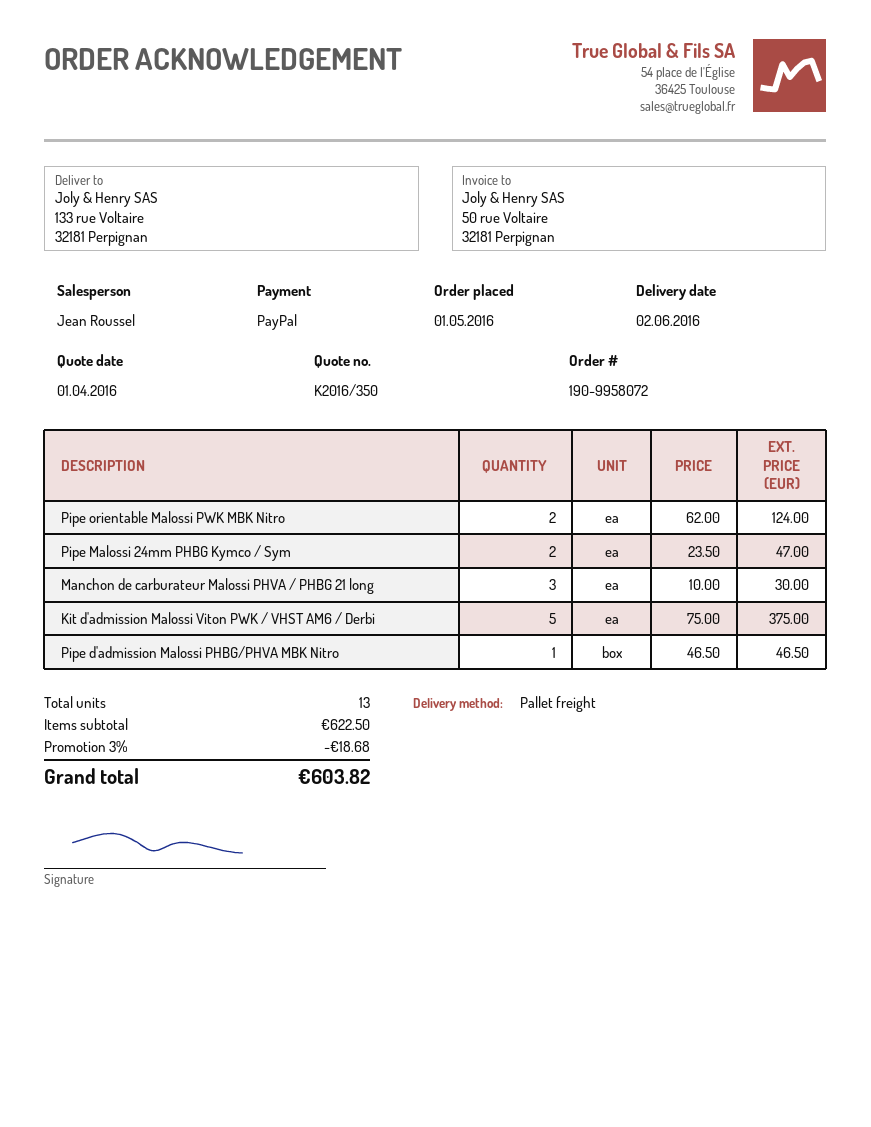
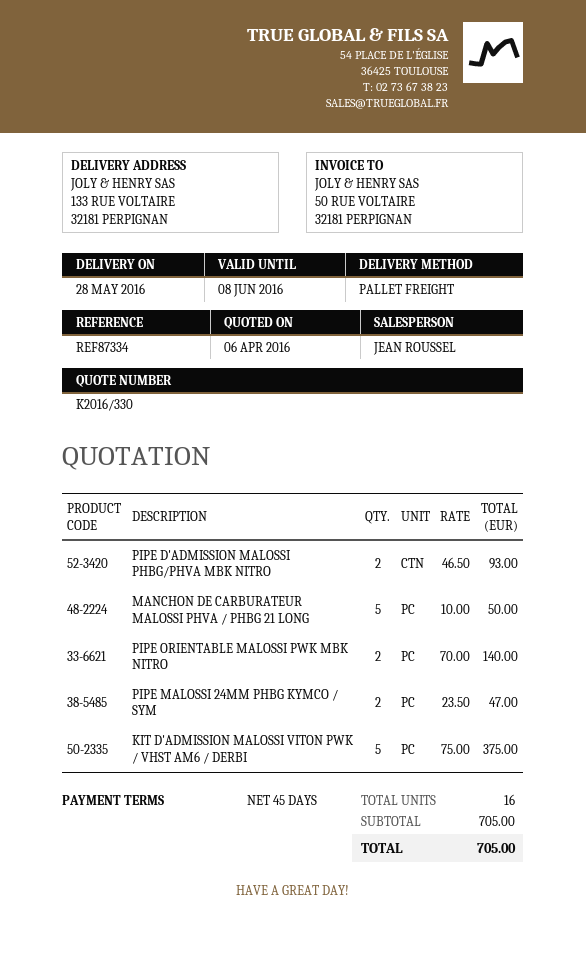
quote number: K2016/350 -> K2016/330
quote date: 2016-04-01 -> 2016-04-06
delivery date: 2016-06-02 -> 2016-05-28
Pipe orientable Malossi PWK MBK Nitro: 2 x 62.00 = 124.00 -> 2 x 70.00 = 140.00
Manchon de carburateur Malossi PHVA / PHBG 21 long: 3 x 10.00 = 30.00 -> 5 x 10.00 = 50.00
Pipe d'admission Malossi PHBG/PHVA MBK Nitro: 1 x 46.50 = 46.50 -> 2 x 46.50 = 93.00
total quantity: 13 -> 16
subtotal: 622.50 -> 705.00
discount: 3% = 18.68 -> none
total: 603.82 -> 705.00

